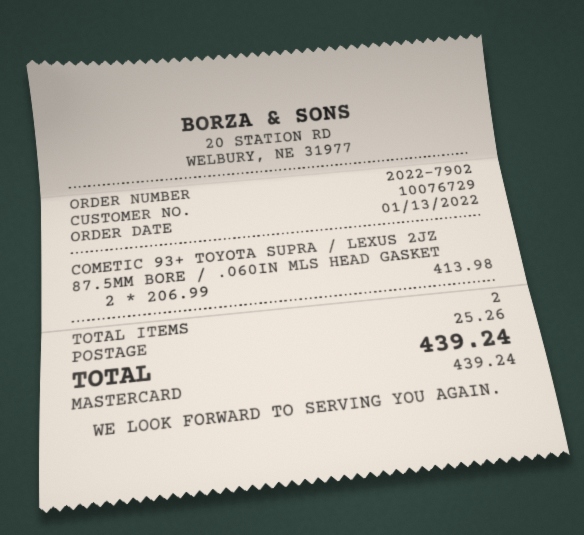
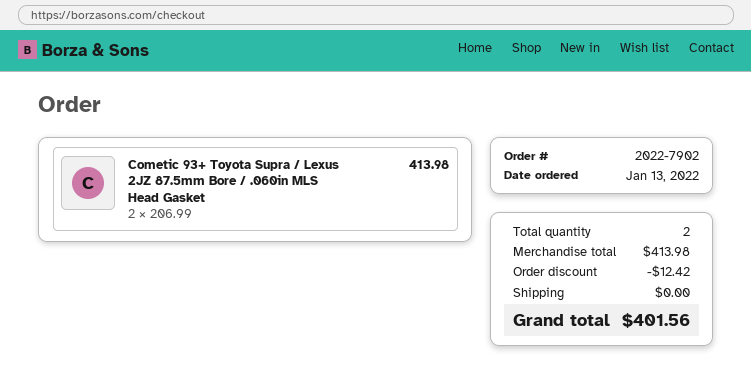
discount: none -> 12.42
shipping: 25.26 -> 0.00
total: 439.24 -> 401.56

